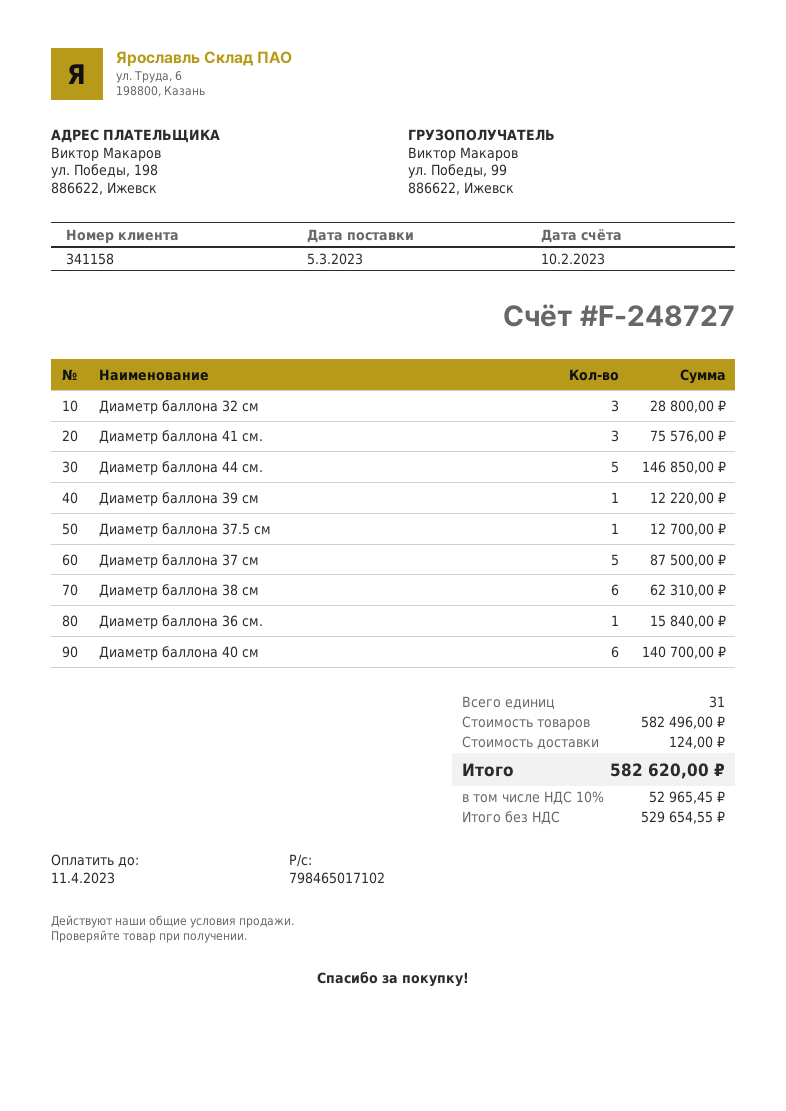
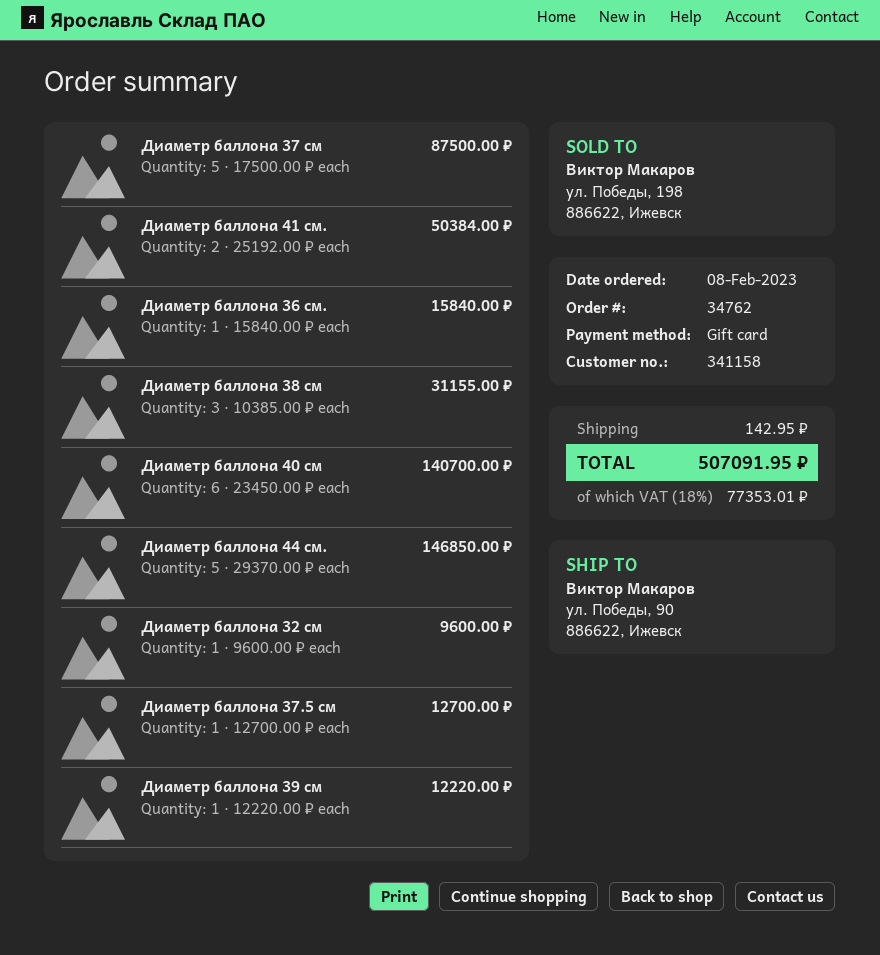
ship to: ул. Победы, 99, 886622, Ижевск -> ул. Победы, 90, 886622, Ижевск
Диаметр баллона 32 см: 3 for 28800.00 -> 1 for 9600.00
Диаметр баллона 41 см.: 3 for 75576.00 -> 2 for 50384.00
Диаметр баллона 38 см: 6 for 62310.00 -> 3 for 31155.00
shipping: 124.00 -> 142.95
tax: 10% = 52965.45 -> 18% = 77353.01
total: 582620.00 -> 507091.95

